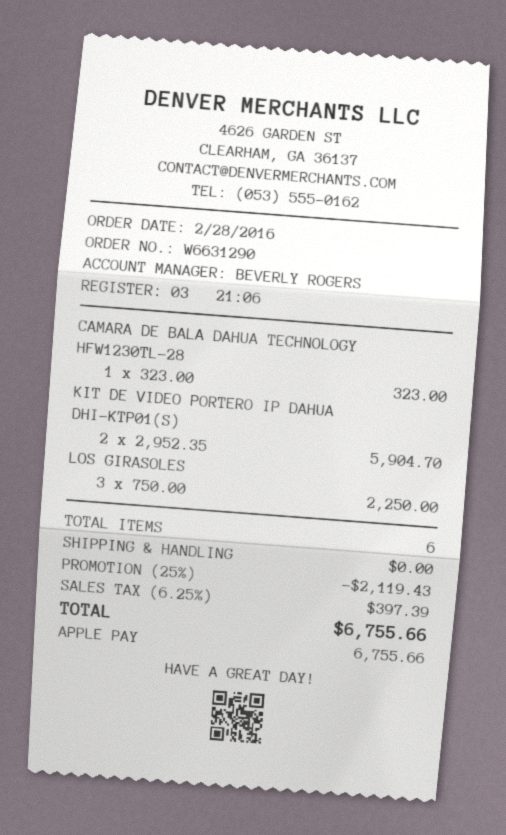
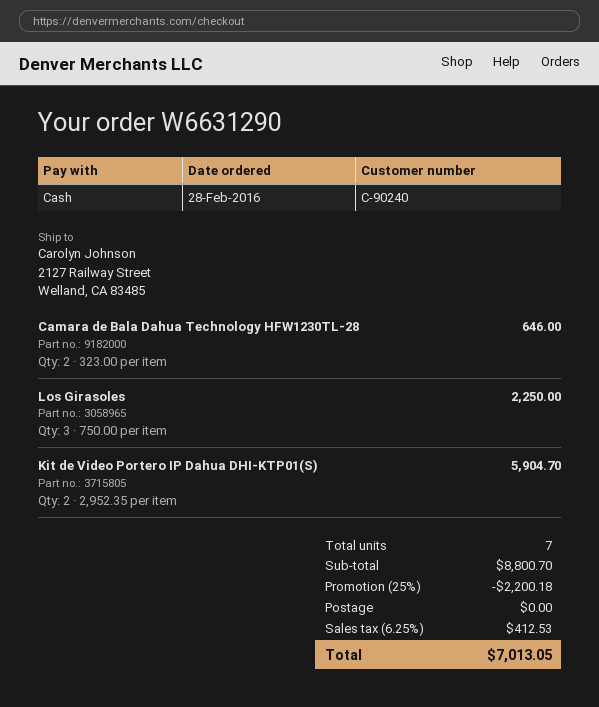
payment method: Apple Pay -> cash
CAMARA DE BALA DAHUA TECHNOLOGY HFW1230TL-28: 1 x 323.00 = 323.00 -> 2 x 323.00 = 646.00
total quantity: 6 -> 7
discount: 25% = 2119.43 -> 25% = 2200.18
tax: 6.25% = 397.39 -> 6.25% = 412.53
total: 6755.66 -> 7013.05

